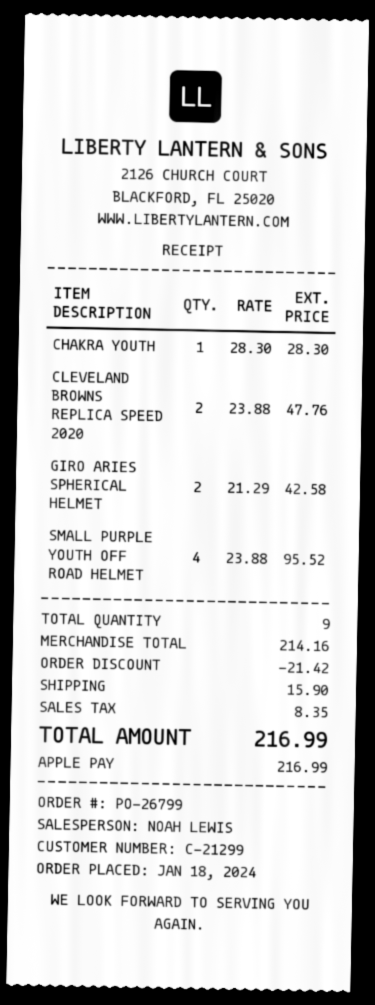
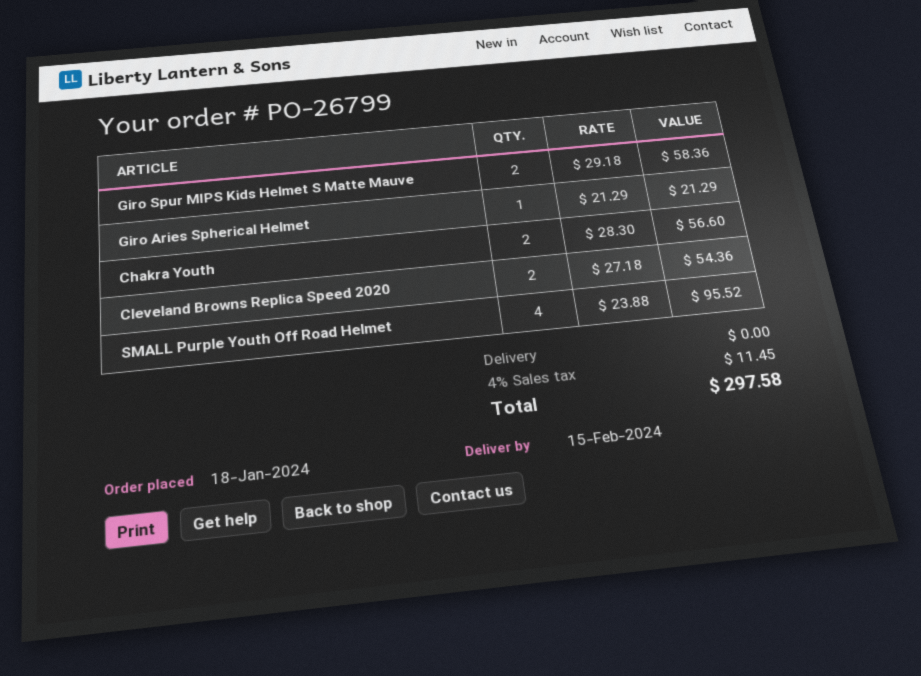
CHAKRA YOUTH: 1 x 28.30 = 28.30 -> 2 x 28.30 = 56.60
CLEVELAND BROWNS REPLICA SPEED 2020: 2 x 23.88 = 47.76 -> 2 x 27.18 = 54.36
GIRO ARIES SPHERICAL HELMET: 2 x 21.29 = 42.58 -> 1 x 21.29 = 21.29
Giro Spur MIPS Kids Helmet S Matte Mauve: none -> 2 x 29.18 = 58.36
discount: 21.42 -> none
shipping: 15.90 -> 0.00
tax: 8.35 -> 11.45
total: 216.99 -> 297.58

